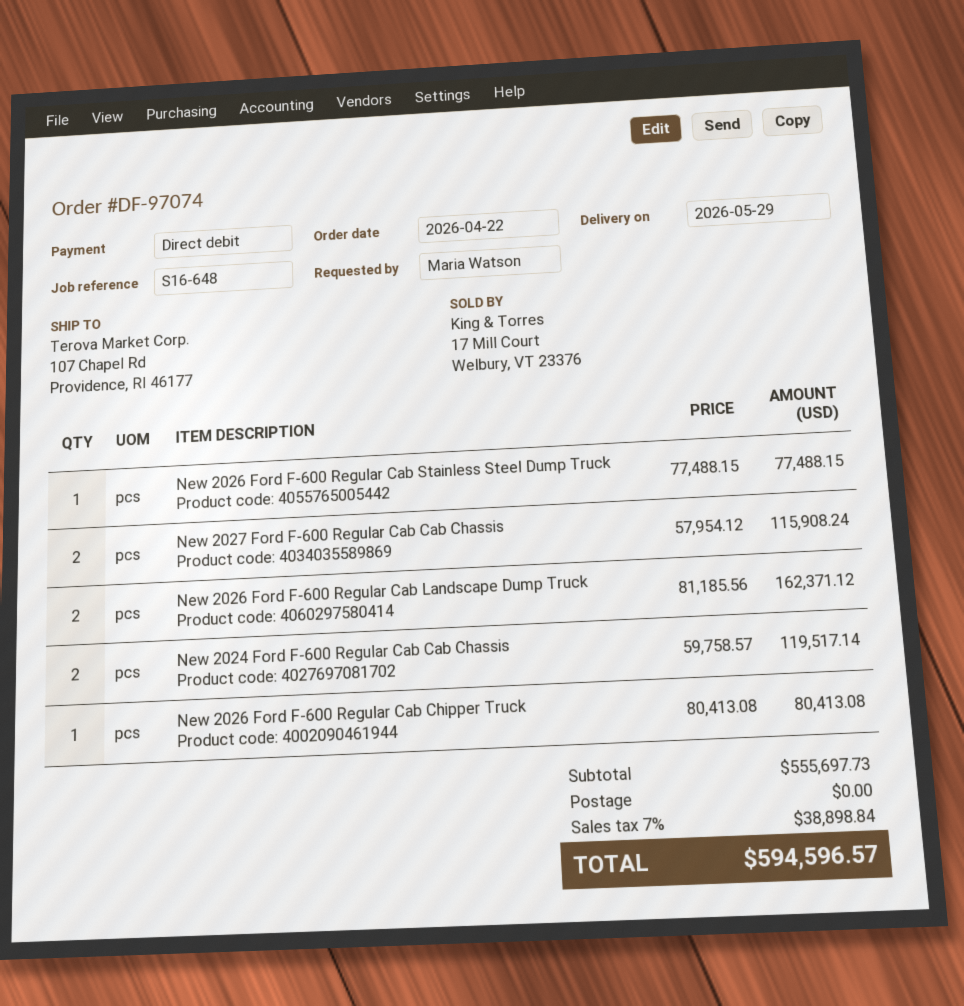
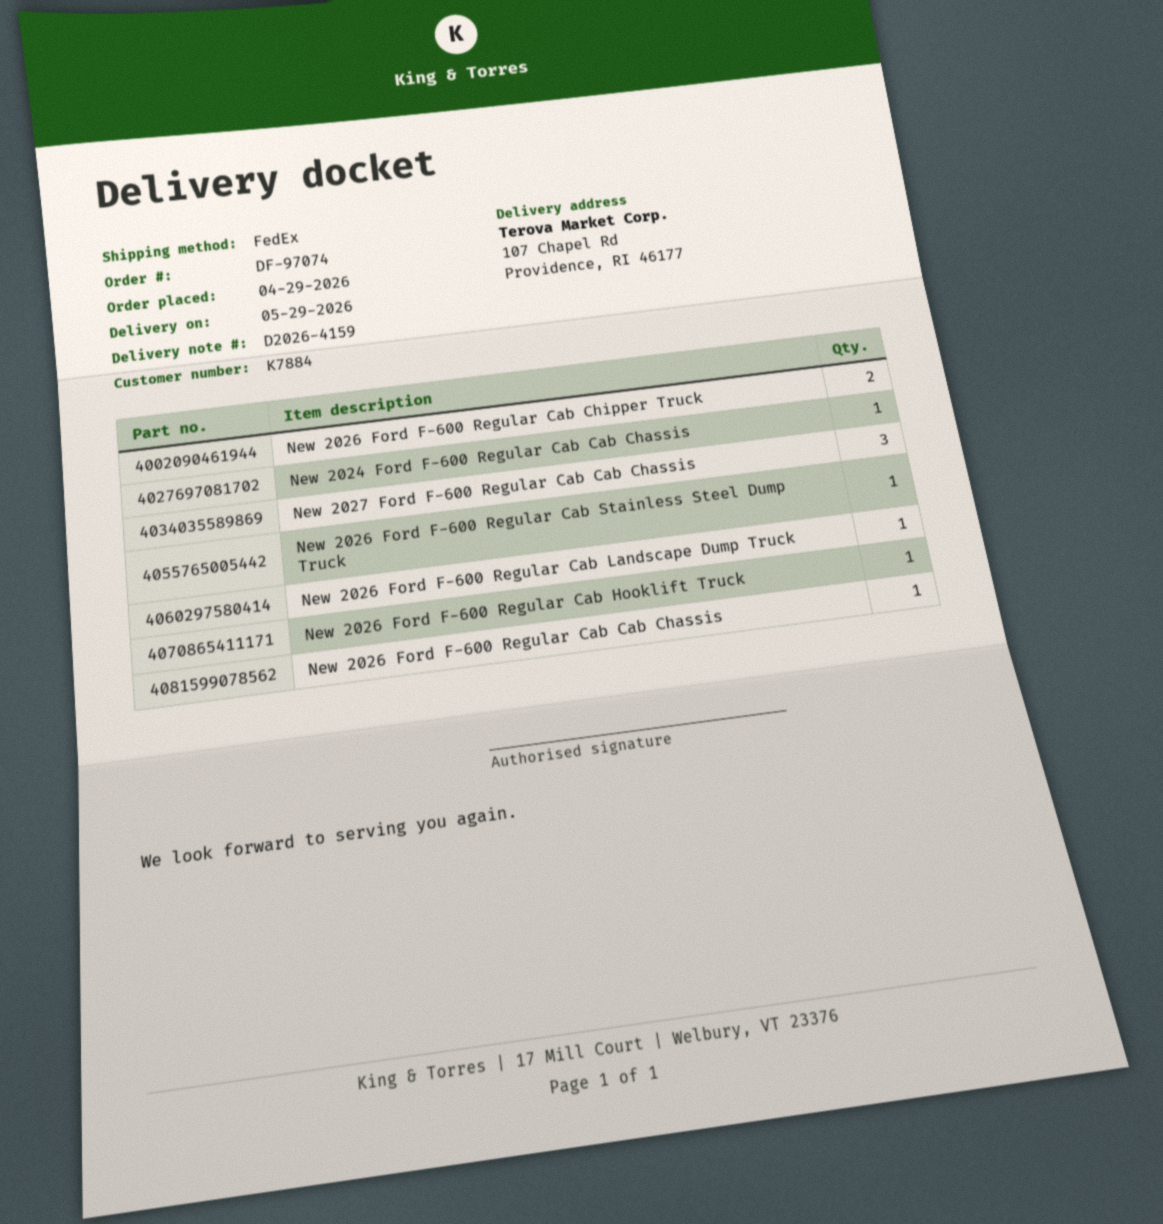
order date: 2026-04-22 -> 2026-04-29
New 2027 Ford F-600 Regular Cab Cab Chassis: 2 -> 3
New 2026 Ford F-600 Regular Cab Landscape Dump Truck: 2 -> 1
New 2024 Ford F-600 Regular Cab Cab Chassis: 2 -> 1
New 2026 Ford F-600 Regular Cab Chipper Truck: 1 -> 2
New 2026 Ford F-600 Regular Cab Hooklift Truck: none -> 1
New 2026 Ford F-600 Regular Cab Cab Chassis: none -> 1

